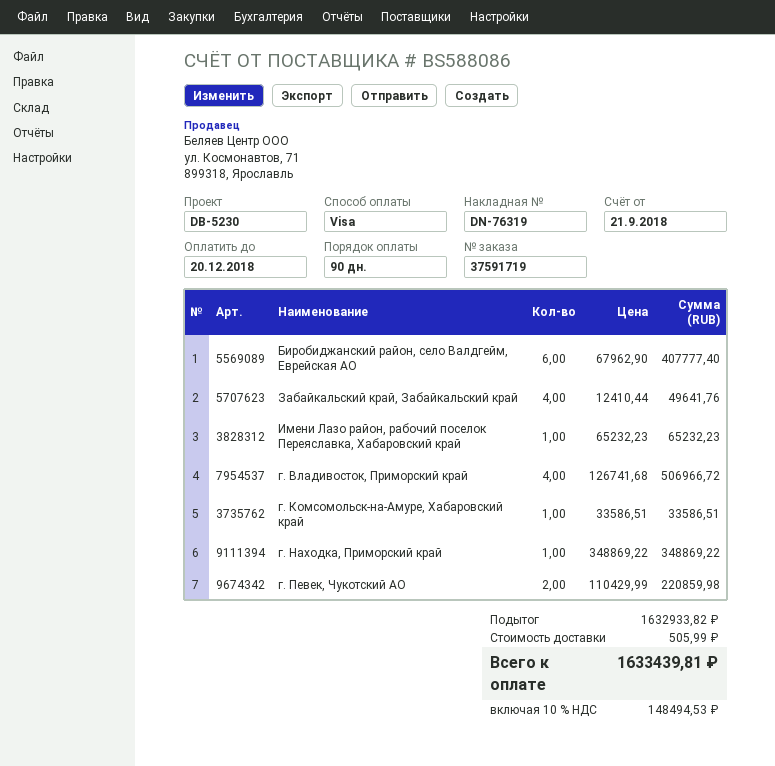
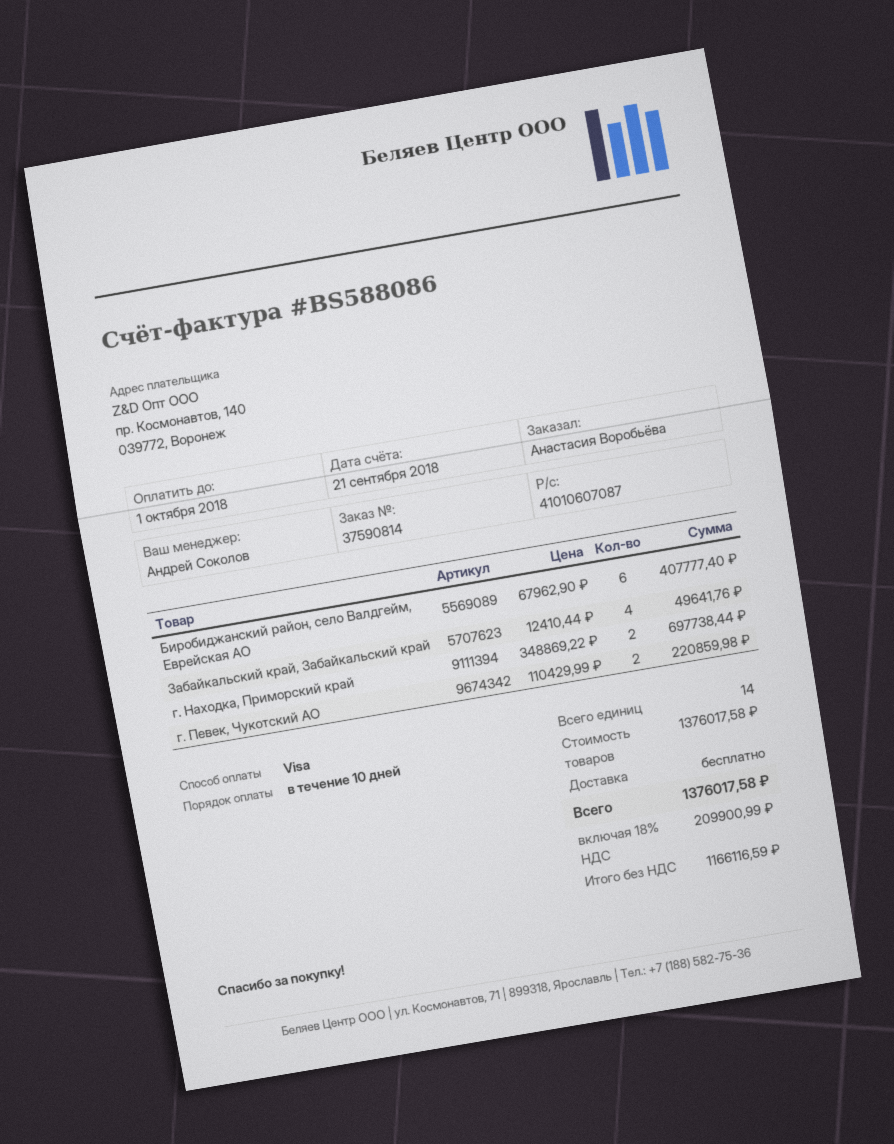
order number: 37591719 -> 37590814
payment terms: 90 days -> 10 days
due date: 2018-12-20 -> 2018-10-01
Имени Лазо район, рабочий поселок Переяславка, Хабаровский край: 1 x 65232.23 = 65232.23 -> none
г. Владивосток, Приморский край: 4 x 126741.68 = 506966.72 -> none
г. Комсомольск-на-Амуре, Хабаровский край: 1 x 33586.51 = 33586.51 -> none
г. Находка, Приморский край: 1 x 348869.22 = 348869.22 -> 2 x 348869.22 = 697738.44
subtotal: 1632933.82 -> 1376017.58
shipping: 505.99 -> 0.00
tax: 10% = 148494.53 -> 18% = 209900.99
total: 1633439.81 -> 1376017.58

